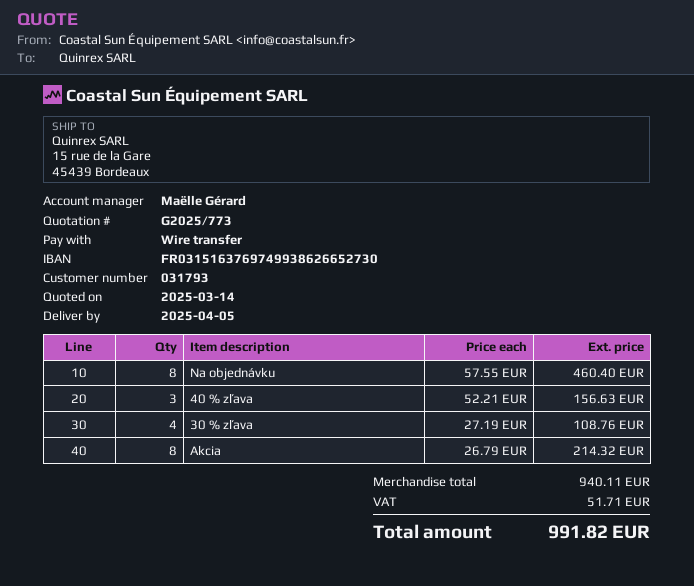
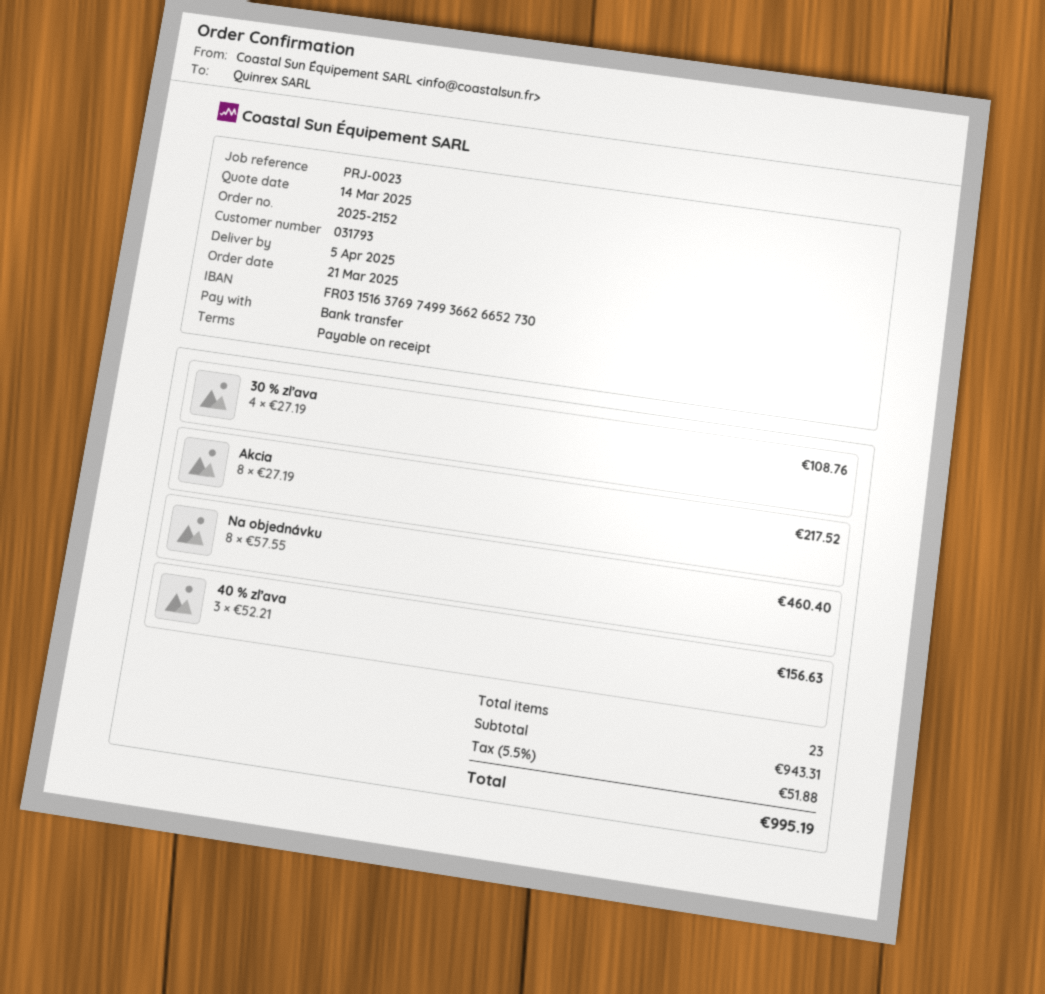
bank account: FR0315163769749938626652730 -> FR0315163769749936626652730
Akcia: 8 x 26.79 = 214.32 -> 8 x 27.19 = 217.52
subtotal: 940.11 -> 943.31
tax: 51.71 -> 51.88
total: 991.82 -> 995.19

